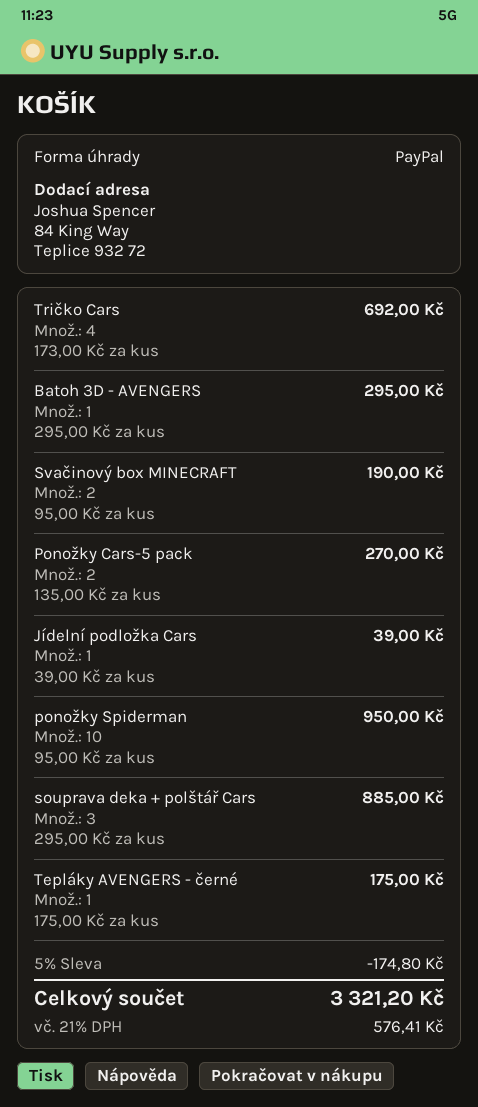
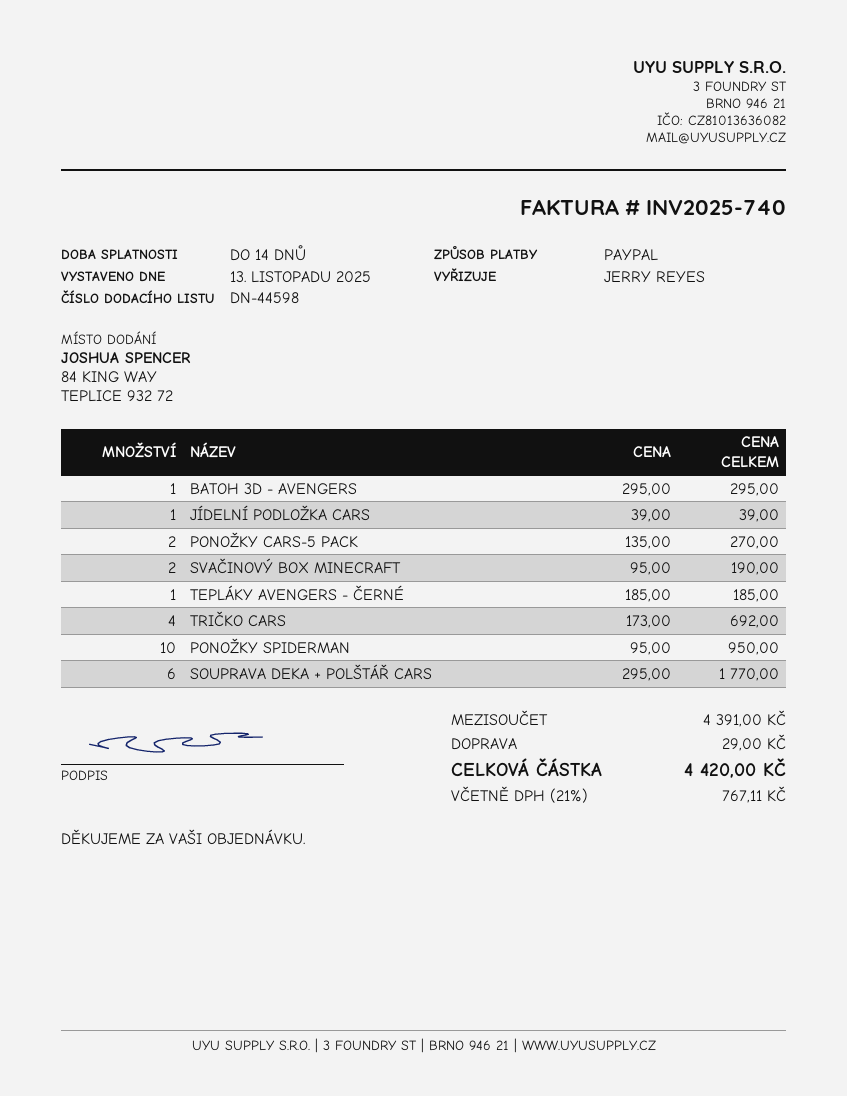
souprava deka + polštář Cars: 3 x 295.00 = 885.00 -> 6 x 295.00 = 1770.00
Tepláky AVENGERS - černé: 1 x 175.00 = 175.00 -> 1 x 185.00 = 185.00
discount: 5% = 174.80 -> none
shipping: none -> 29.00
tax: 21% = 576.41 -> 21% = 767.11
total: 3321.20 -> 4420.00

